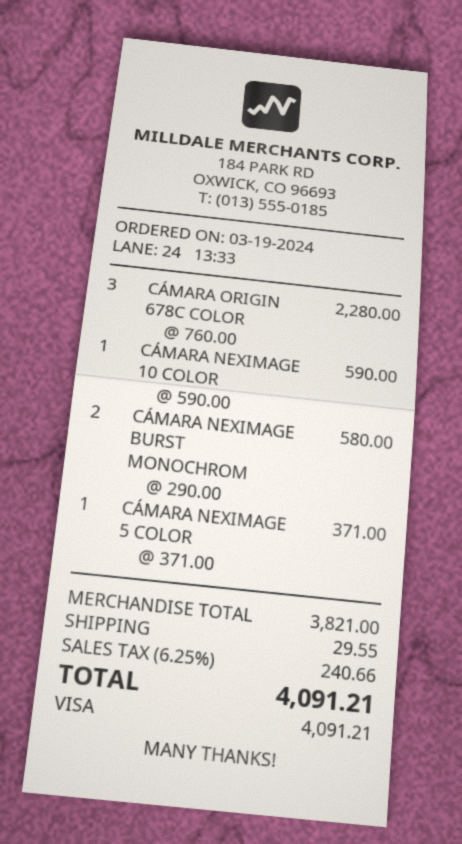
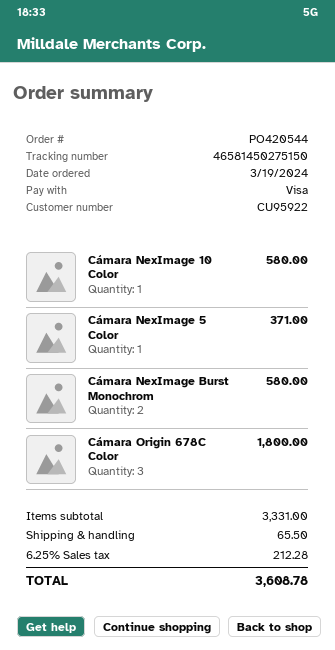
CÁMARA ORIGIN 678C COLOR: 3 for 2280.00 -> 3 for 1800.00
CÁMARA NEXIMAGE 10 COLOR: 1 for 590.00 -> 1 for 580.00
subtotal: 3821.00 -> 3331.00
shipping: 29.55 -> 65.50
tax: 6.25% = 240.66 -> 6.25% = 212.28
total: 4091.21 -> 3608.78

